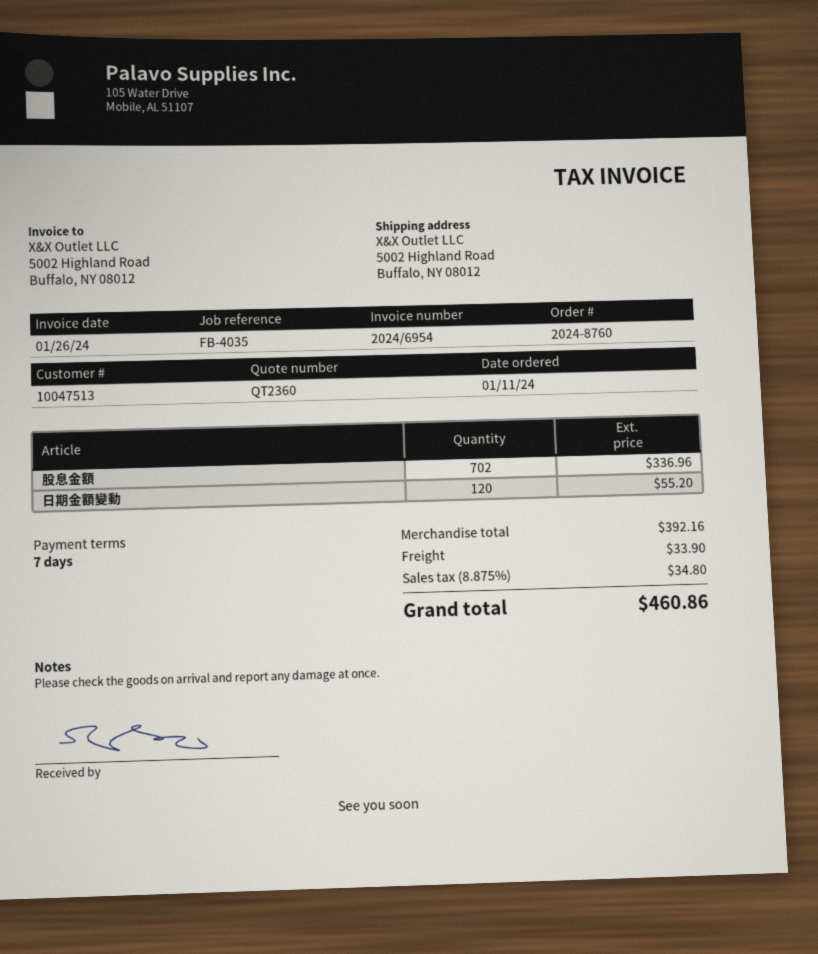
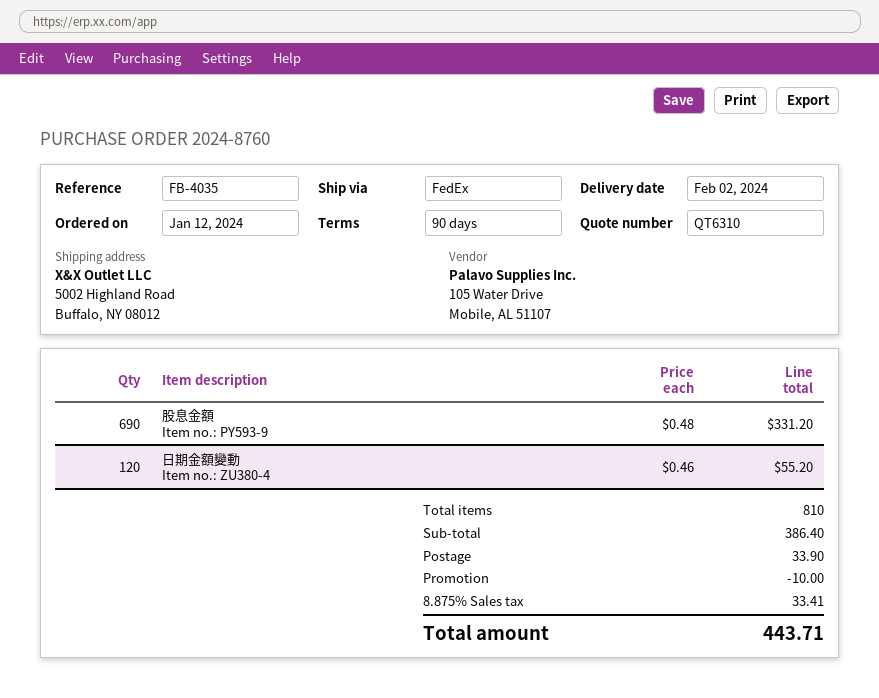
quote number: QT2360 -> QT6310
order date: 2024-01-11 -> 2024-01-12
payment terms: 7 days -> 90 days
股息金額: 702 for 336.96 -> 690 for 331.20
subtotal: 392.16 -> 386.40
discount: none -> 10.00
tax: 8.875% = 34.80 -> 8.875% = 33.41
total: 460.86 -> 443.71

